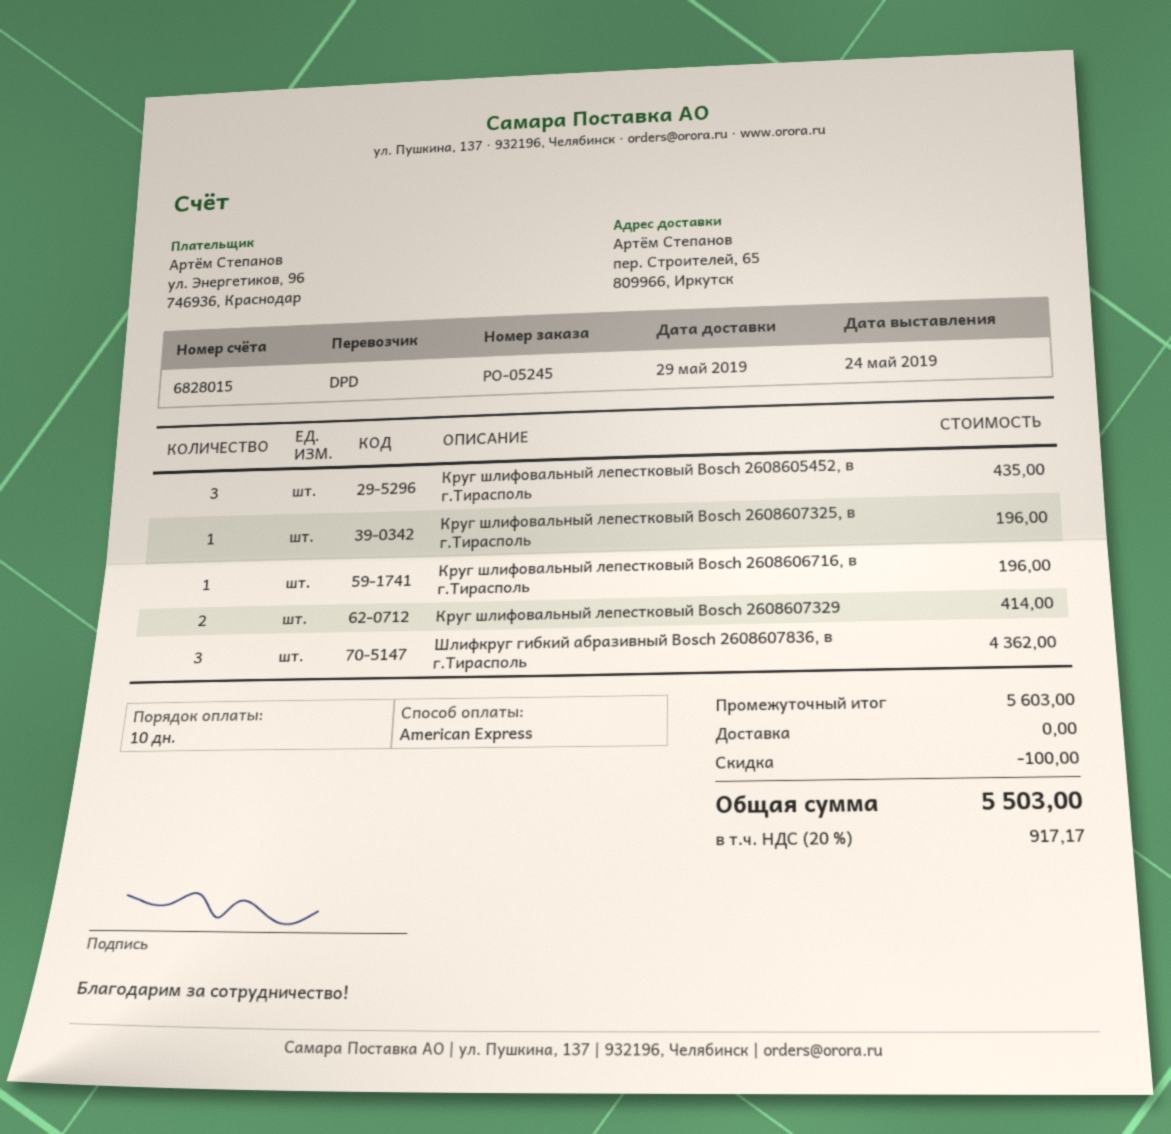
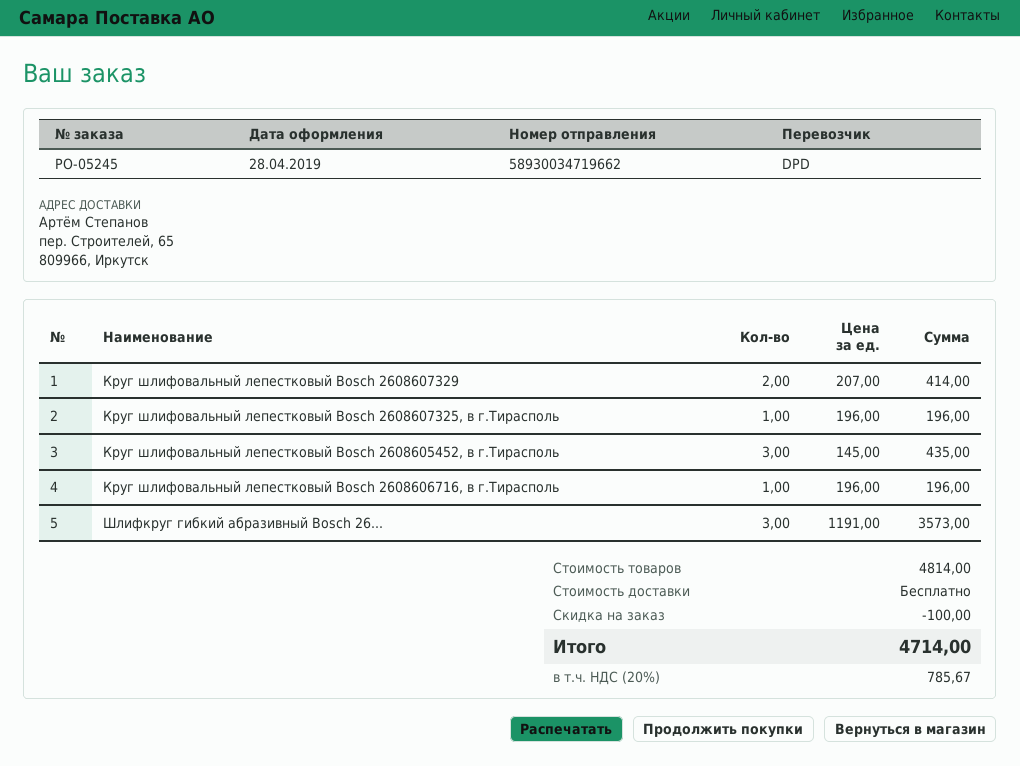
Шлифкруг гибкий абразивный Bosch 2608607836, в г.Тирасполь: 3 for 4362.00 -> 3 for 3573.00
subtotal: 5603.00 -> 4814.00
tax: 20% = 917.17 -> 20% = 785.67
total: 5503.00 -> 4714.00

